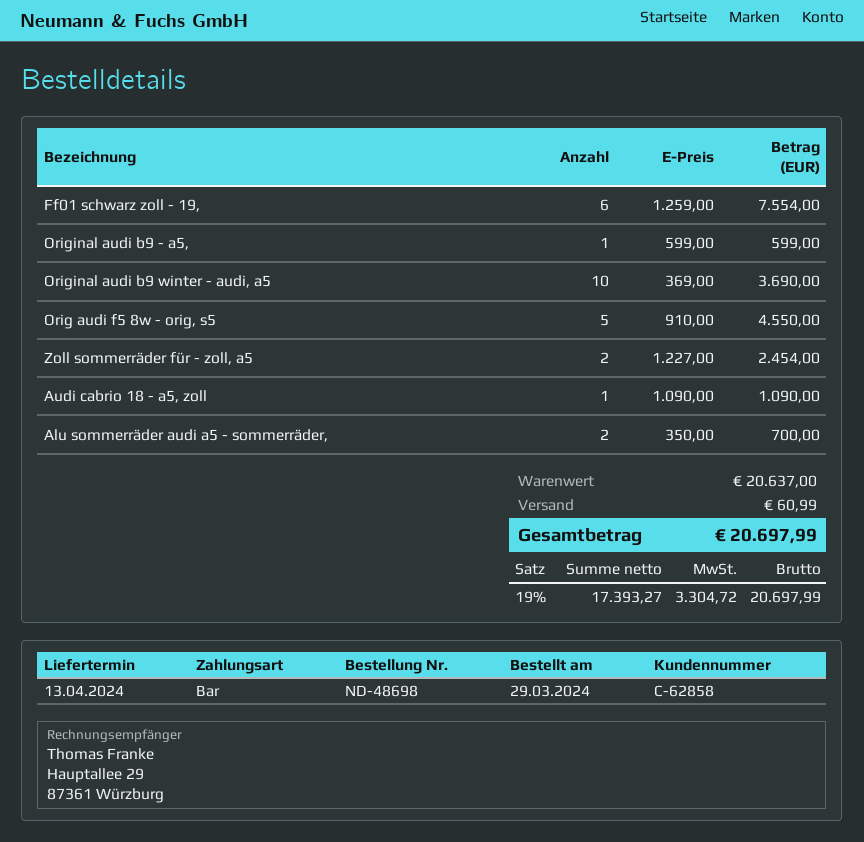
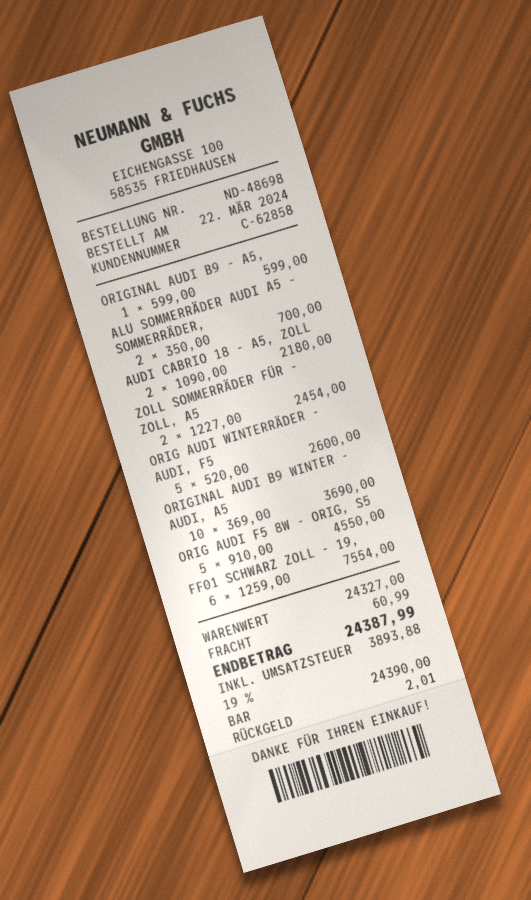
order date: 2024-03-29 -> 2024-03-22
Audi cabrio 18 - a5, zoll: 1 x 1090.00 = 1090.00 -> 2 x 1090.00 = 2180.00
ORIG AUDI WINTERRÄDER - AUDI, F5: none -> 5 x 520.00 = 2600.00
subtotal: 20637.00 -> 24327.00
tax: 19% = 3304.72 -> 19% = 3893.88
total: 20697.99 -> 24387.99

